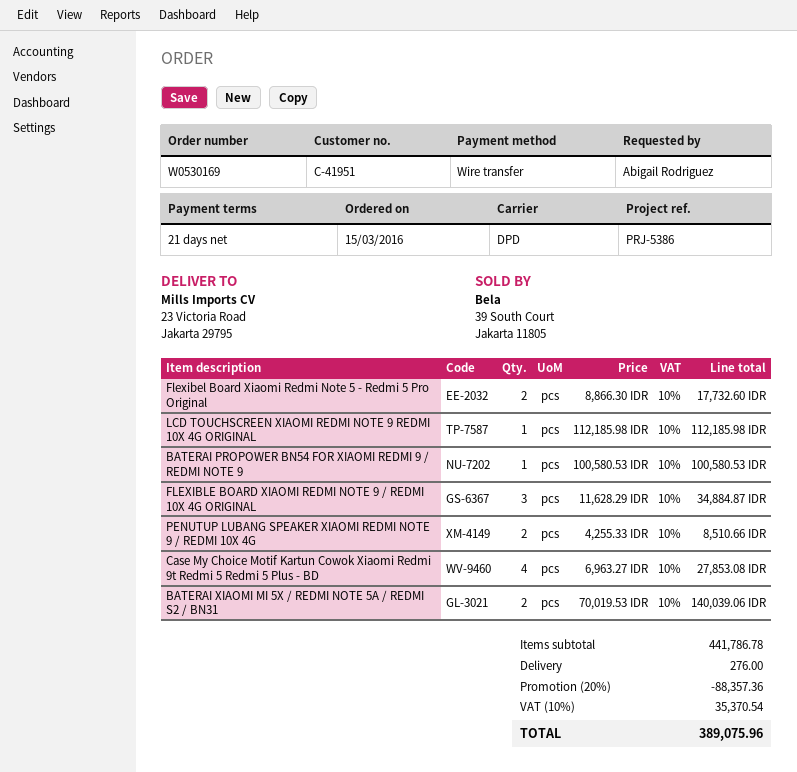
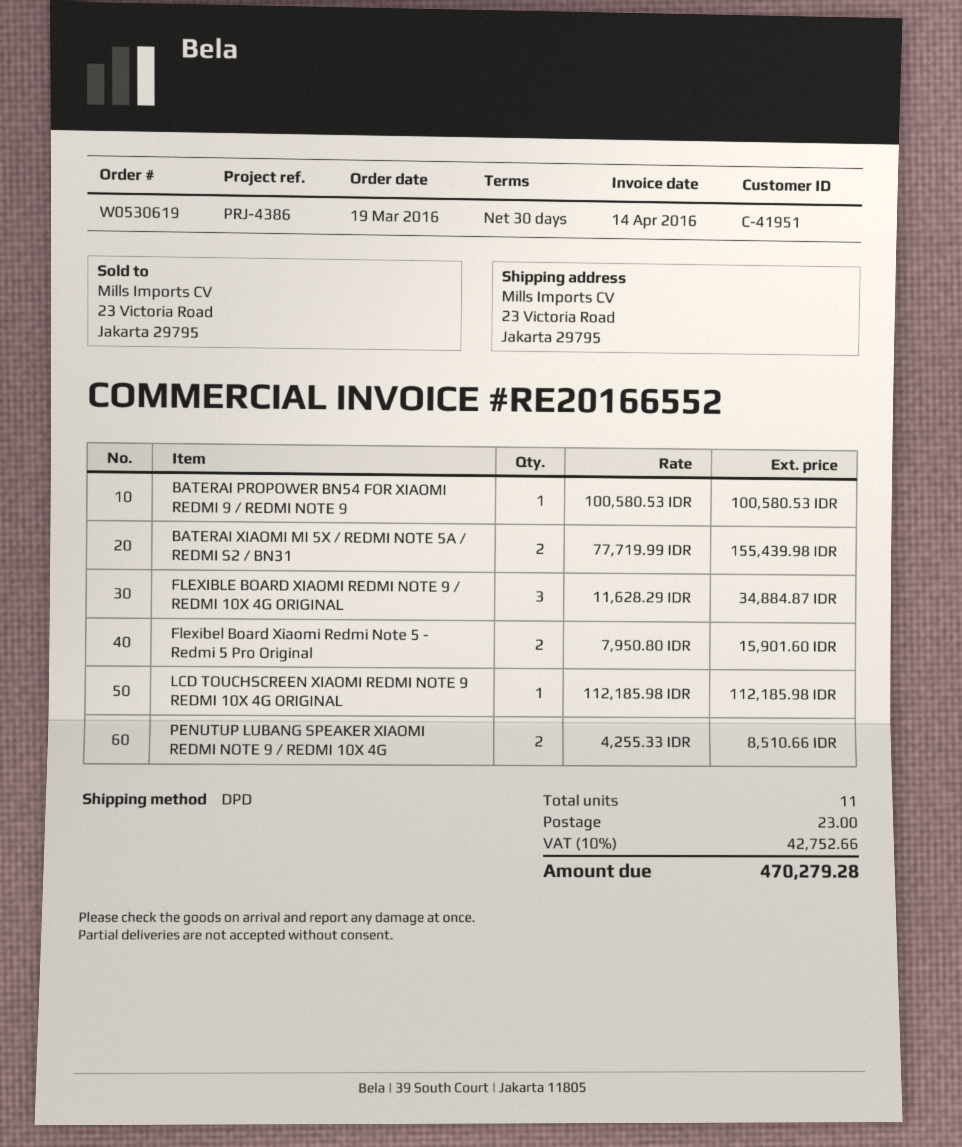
order number: W0530169 -> W0530619
order date: 2016-03-15 -> 2016-03-19
payment terms: 21 days -> 30 days
reference: PRJ-5386 -> PRJ-4386
Flexibel Board Xiaomi Redmi Note 5 - Redmi 5 Pro Original: 2 x 8866.30 = 17732.60 -> 2 x 7950.80 = 15901.60
Case My Choice Motif Kartun Cowok Xiaomi Redmi 9t Redmi 5 Redmi 5 Plus - BD: 4 x 6963.27 = 27853.08 -> none
BATERAI XIAOMI MI 5X / REDMI NOTE 5A / REDMI S2 / BN31: 2 x 70019.53 = 140039.06 -> 2 x 77719.99 = 155439.98
discount: 20% = 88357.36 -> none
shipping: 276.00 -> 23.00
tax: 10% = 35370.54 -> 10% = 42752.66
total: 389075.96 -> 470279.28

